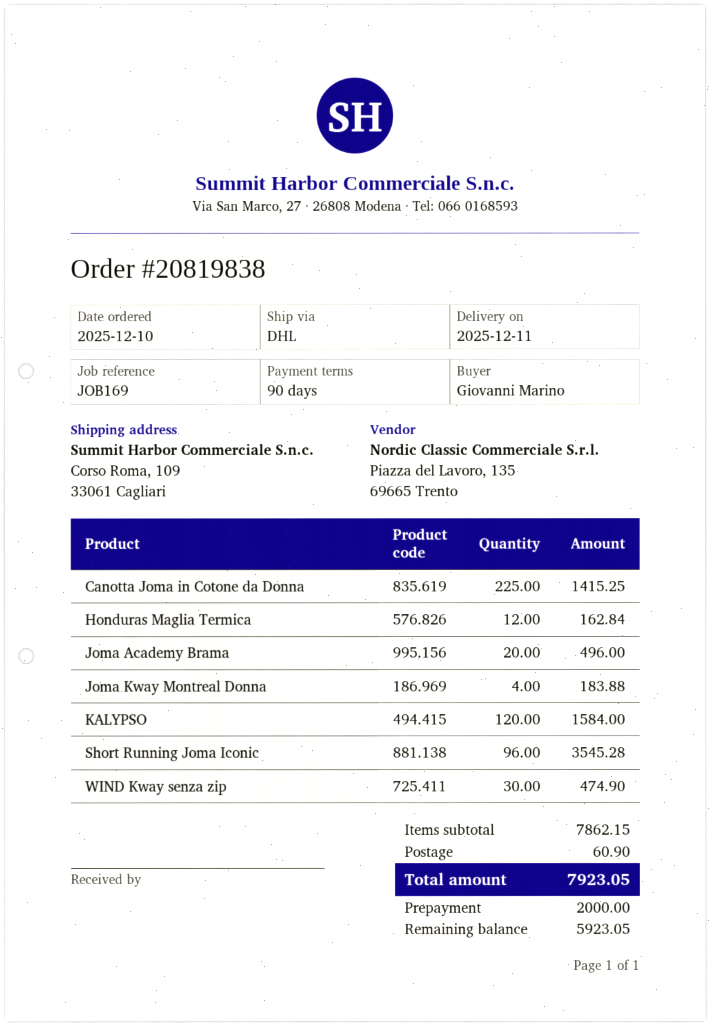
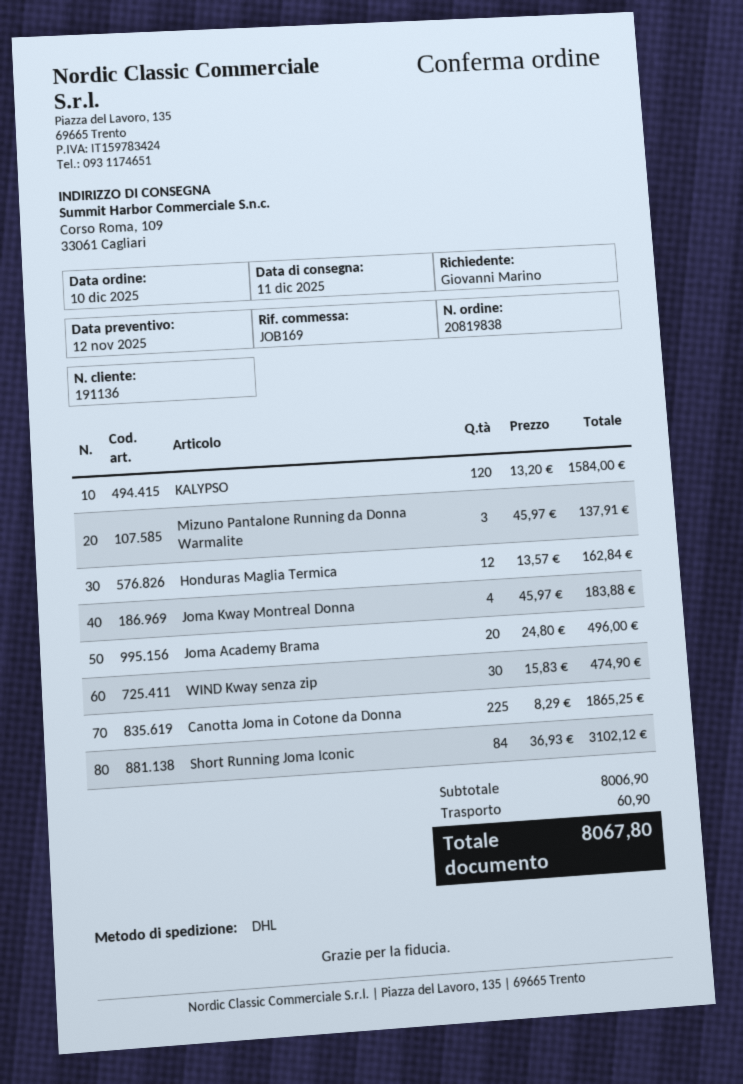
Canotta Joma in Cotone da Donna: 225 for 1415.25 -> 225 for 1865.25
Short Running Joma Iconic: 96 for 3545.28 -> 84 for 3102.12
Mizuno Pantalone Running da Donna Warmalite: none -> 3 for 137.91
subtotal: 7862.15 -> 8006.90
total: 7923.05 -> 8067.80

